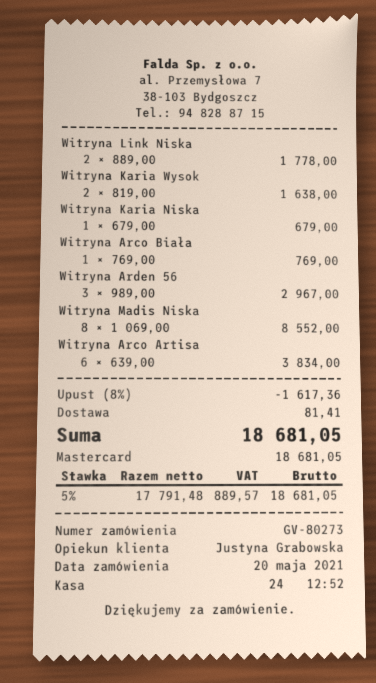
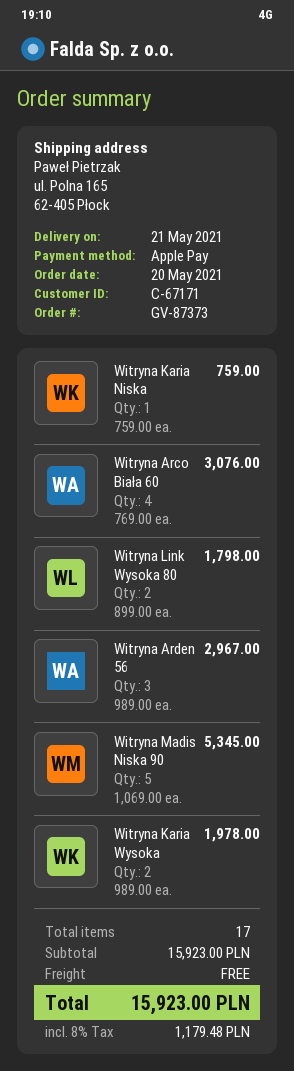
order number: GV-80273 -> GV-87373
payment method: Mastercard -> Apple Pay
Witryna Link Niska: 2 x 889.00 = 1778.00 -> none
Witryna Karia Wysok: 2 x 819.00 = 1638.00 -> 2 x 989.00 = 1978.00
Witryna Karia Niska: 1 x 679.00 = 679.00 -> 1 x 759.00 = 759.00
Witryna Arco Biała: 1 x 769.00 = 769.00 -> 4 x 769.00 = 3076.00
Witryna Madis Niska: 8 x 1069.00 = 8552.00 -> 5 x 1069.00 = 5345.00
Witryna Arco Artisa: 6 x 639.00 = 3834.00 -> none
Witryna Link Wysoka 80: none -> 2 x 899.00 = 1798.00
discount: 8% = 1617.36 -> none
shipping: 81.41 -> 0.00
tax: 5% = 889.57 -> 8% = 1179.48
total: 18681.05 -> 15923.00

